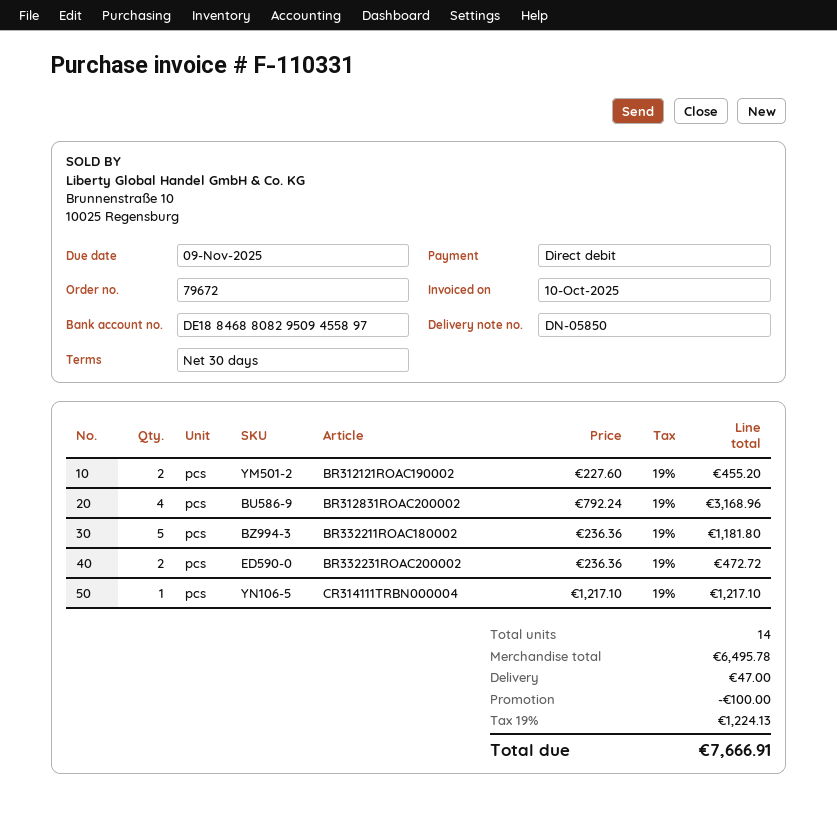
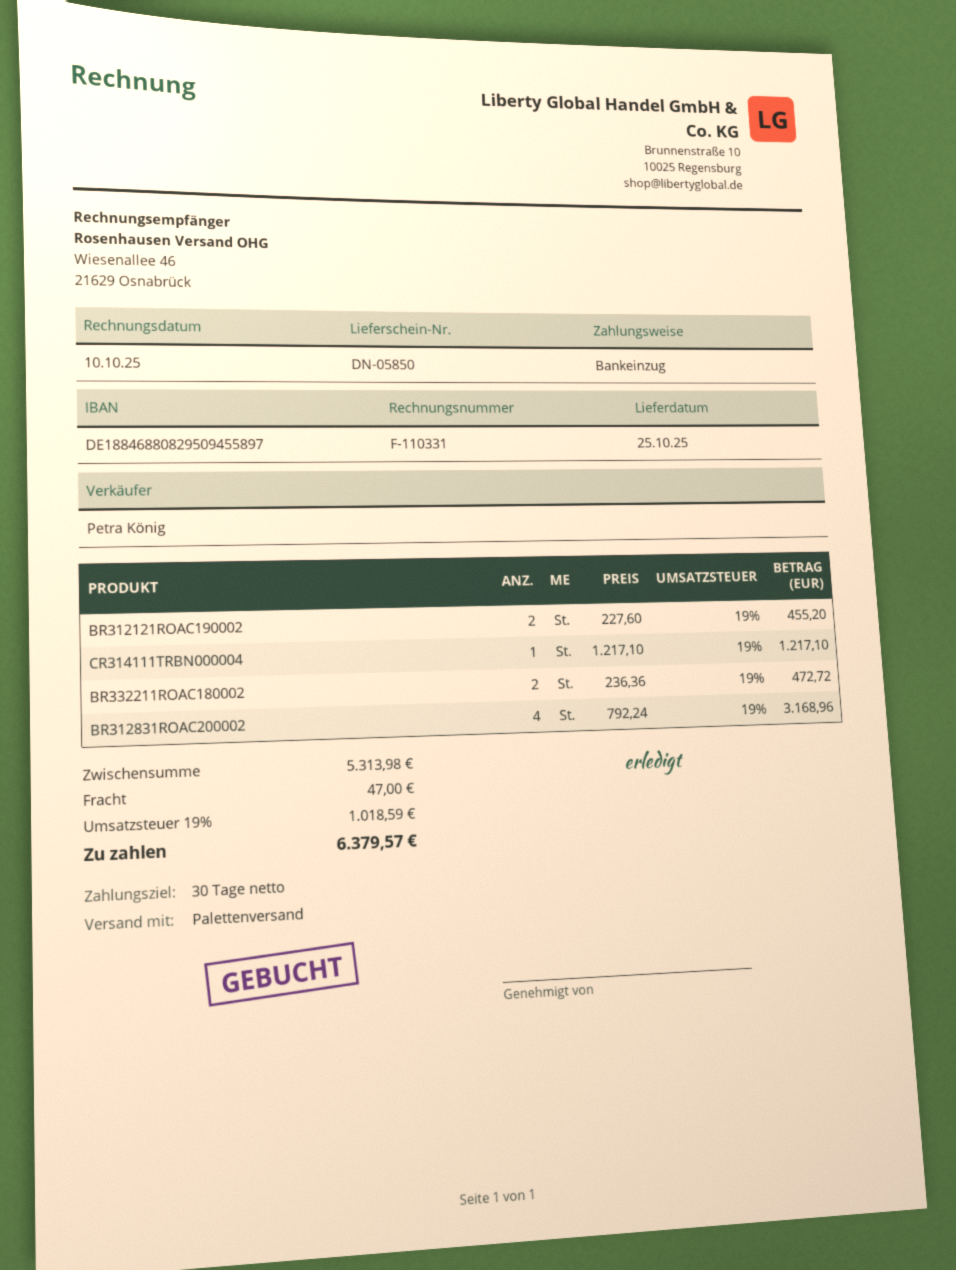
BR332211ROAC180002: 5 x 236.36 = 1181.80 -> 2 x 236.36 = 472.72
BR332231ROAC200002: 2 x 236.36 = 472.72 -> none
subtotal: 6495.78 -> 5313.98
discount: 100.00 -> none
tax: 19% = 1224.13 -> 19% = 1018.59
total: 7666.91 -> 6379.57

